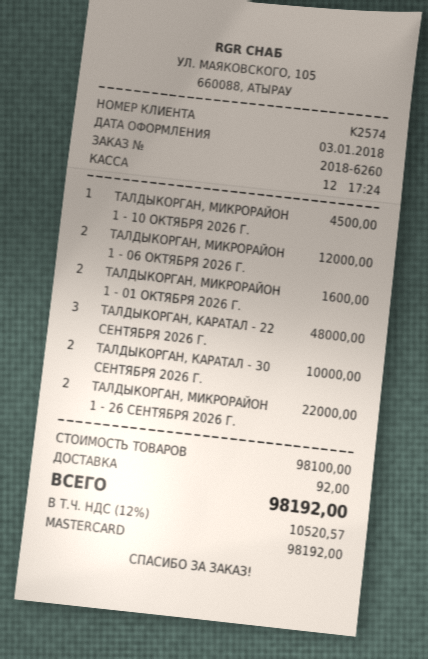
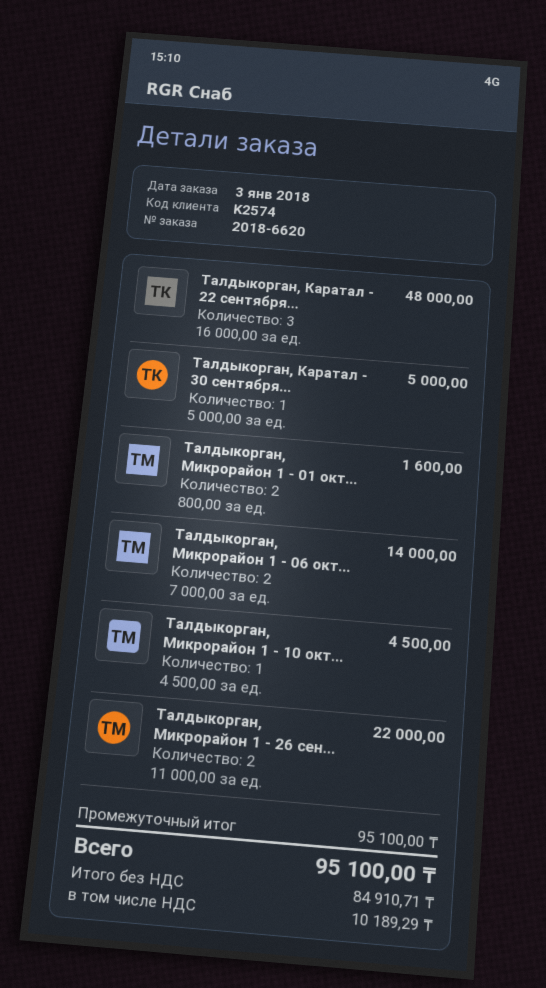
order number: 2018-6260 -> 2018-6620
ТАЛДЫКОРГАН, МИКРОРАЙОН 1 - 06 ОКТЯБРЯ 2026 Г.: 2 for 12000.00 -> 2 for 14000.00
ТАЛДЫКОРГАН, КАРАТАЛ - 30 СЕНТЯБРЯ 2026 Г.: 2 for 10000.00 -> 1 for 5000.00
subtotal: 98100.00 -> 95100.00
shipping: 92.00 -> none
tax: 10520.57 -> 10189.29
total: 98192.00 -> 95100.00

